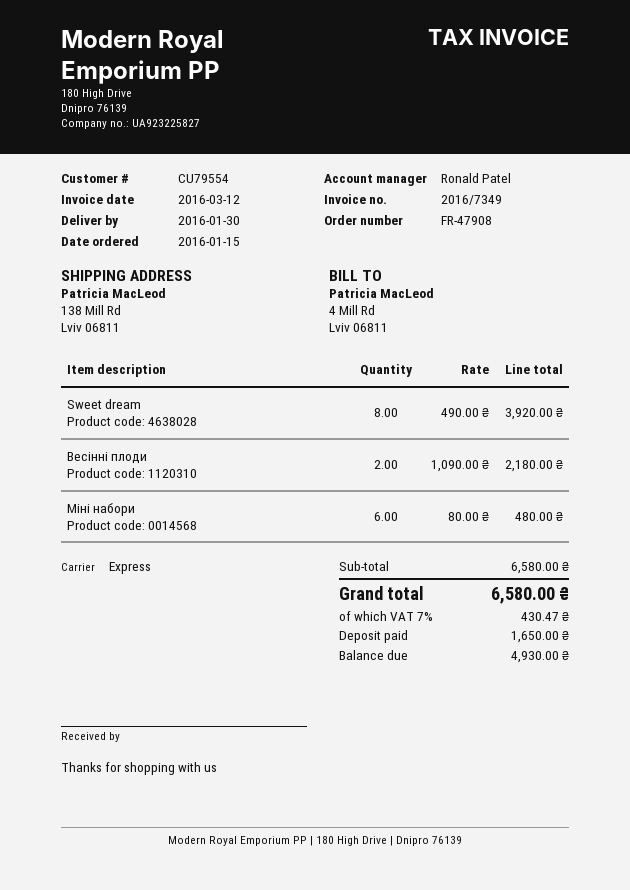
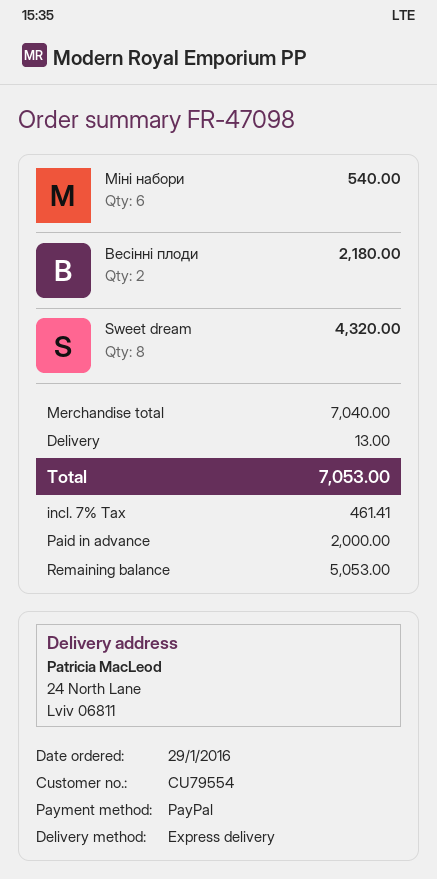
order number: FR-47908 -> FR-47098
order date: 2016-01-15 -> 2016-01-29
ship to: 138 Mill Rd, Lviv 06811 -> 24 North Lane, Lviv 06811
Sweet dream: 8 for 3920.00 -> 8 for 4320.00
Міні набори: 6 for 480.00 -> 6 for 540.00
subtotal: 6580.00 -> 7040.00
shipping: none -> 13.00
tax: 7% = 430.47 -> 7% = 461.41
total: 6580.00 -> 7053.00
deposit: 1650.00 -> 2000.00
balance: 4930.00 -> 5053.00

